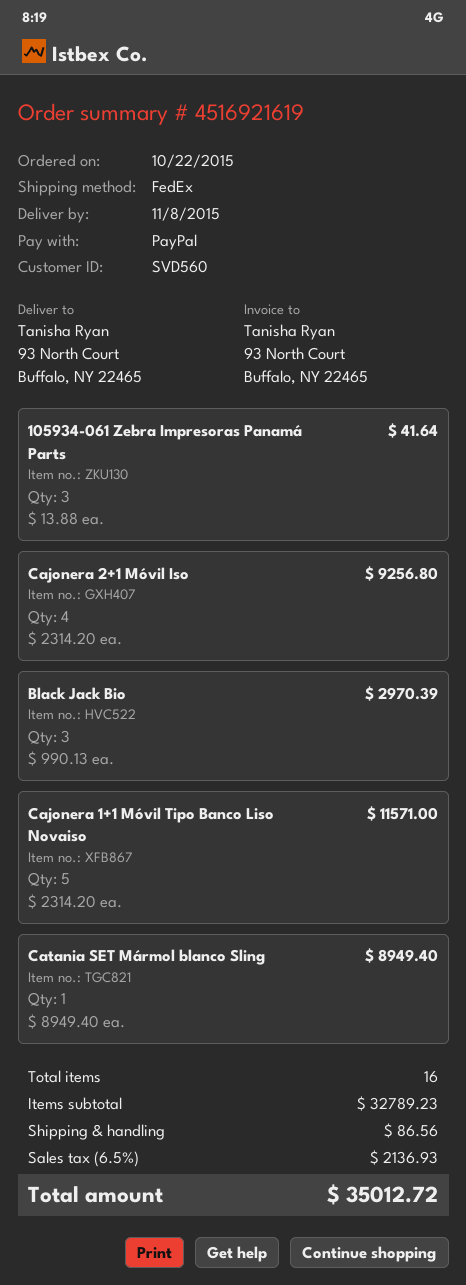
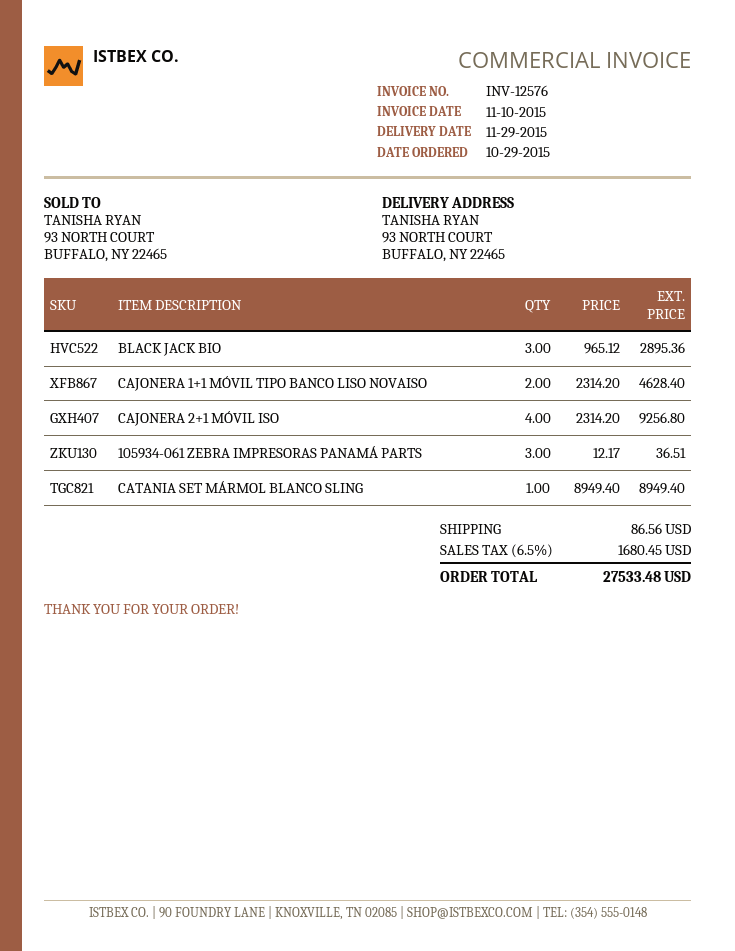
order date: 2015-10-22 -> 2015-10-29
delivery date: 2015-11-08 -> 2015-11-29
105934-061 Zebra Impresoras Panamá Parts: 3 x 13.88 = 41.64 -> 3 x 12.17 = 36.51
Black Jack Bio: 3 x 990.13 = 2970.39 -> 3 x 965.12 = 2895.36
Cajonera 1+1 Móvil Tipo Banco Liso Novaiso: 5 x 2314.20 = 11571.00 -> 2 x 2314.20 = 4628.40
tax: 6.5% = 2136.93 -> 6.5% = 1680.45
total: 35012.72 -> 27533.48

